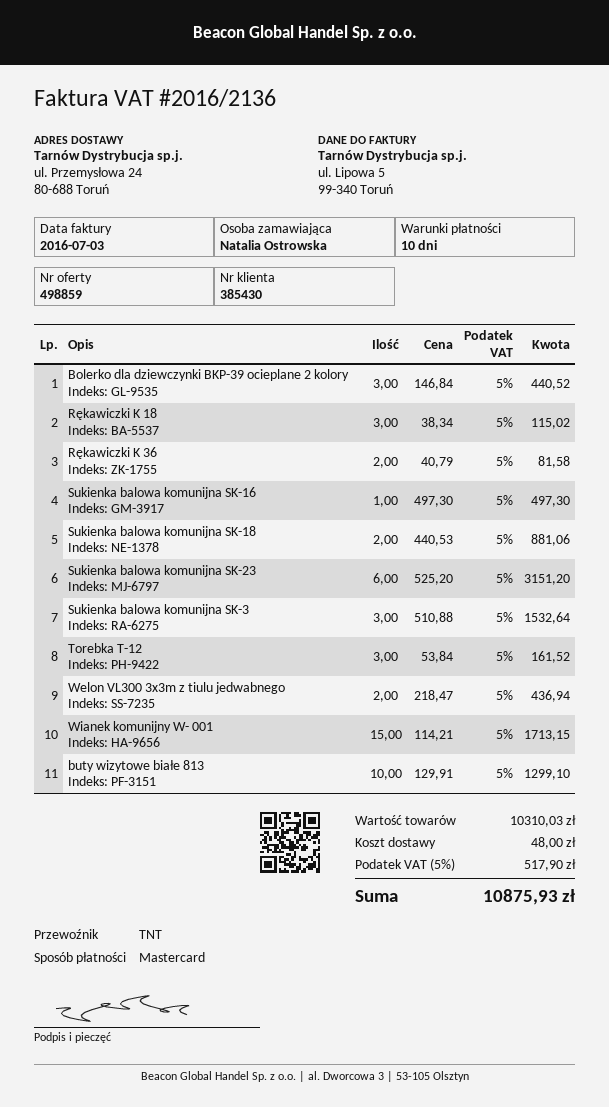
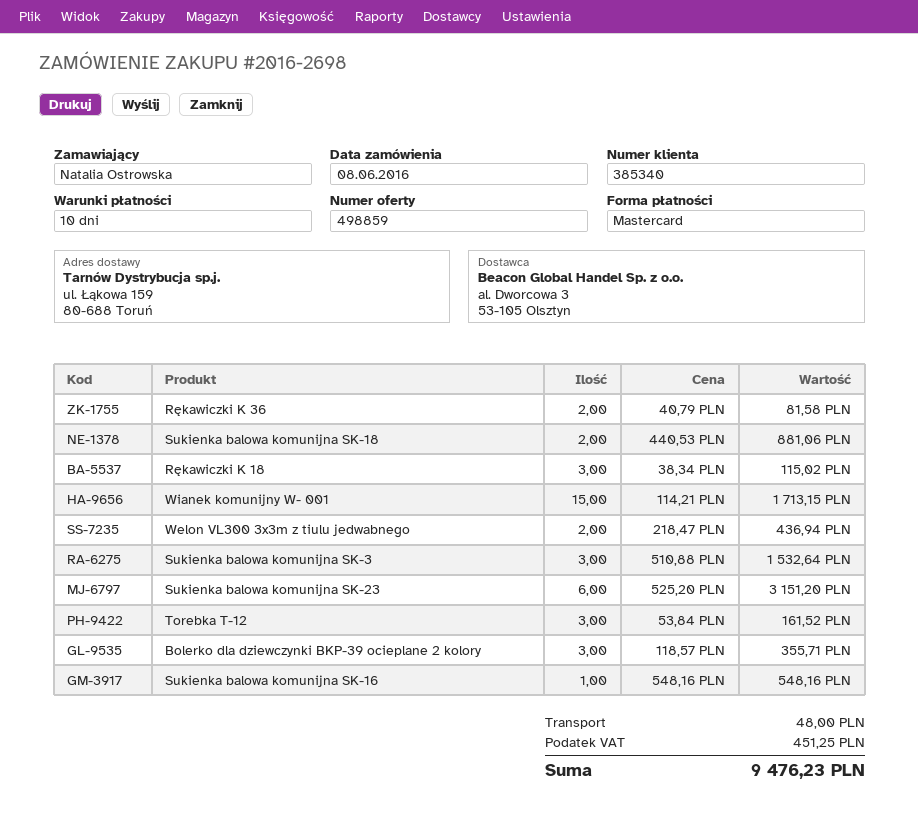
customer number: 385430 -> 385340
ship to: ul. Przemysłowa 24, 80-688 Toruń -> ul. Łąkowa 159, 80-688 Toruń
Bolerko dla dziewczynki BKP-39 ocieplane 2 kolory: 3 x 146.84 = 440.52 -> 3 x 118.57 = 355.71
Sukienka balowa komunijna SK-16: 1 x 497.30 = 497.30 -> 1 x 548.16 = 548.16
buty wizytowe białe 813: 10 x 129.91 = 1299.10 -> none
tax: 517.90 -> 451.25
total: 10875.93 -> 9476.23

